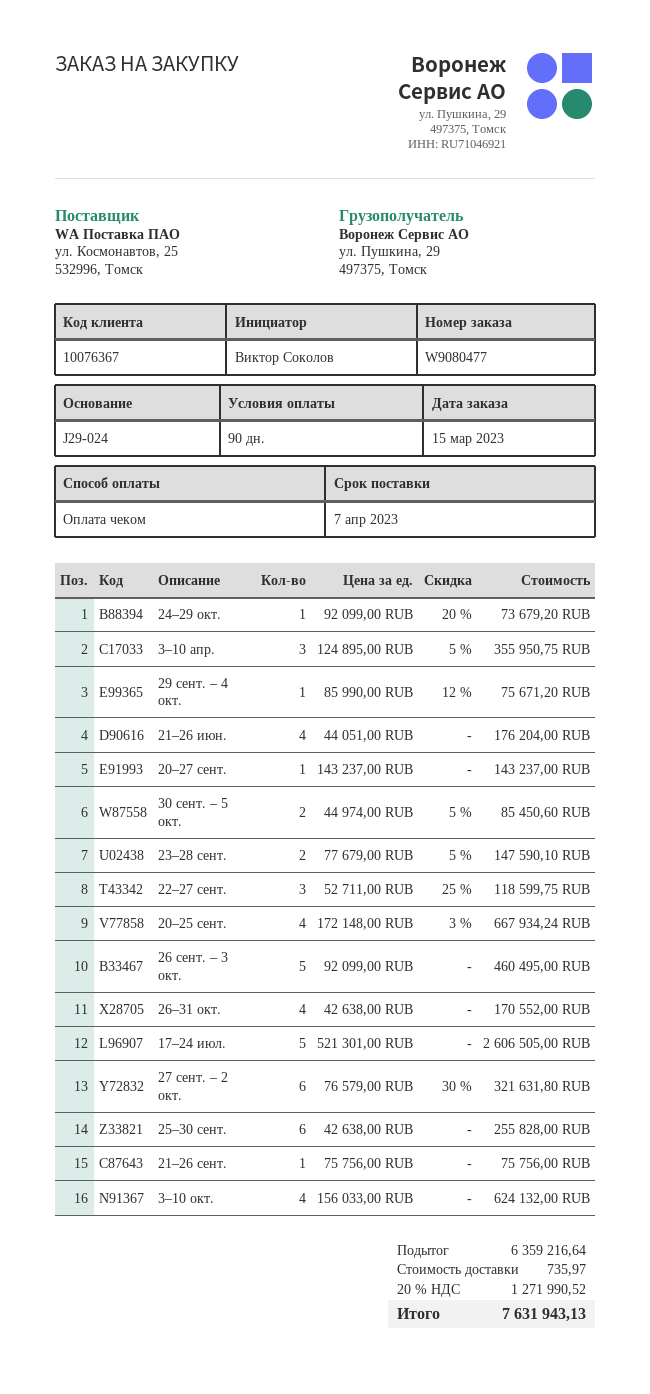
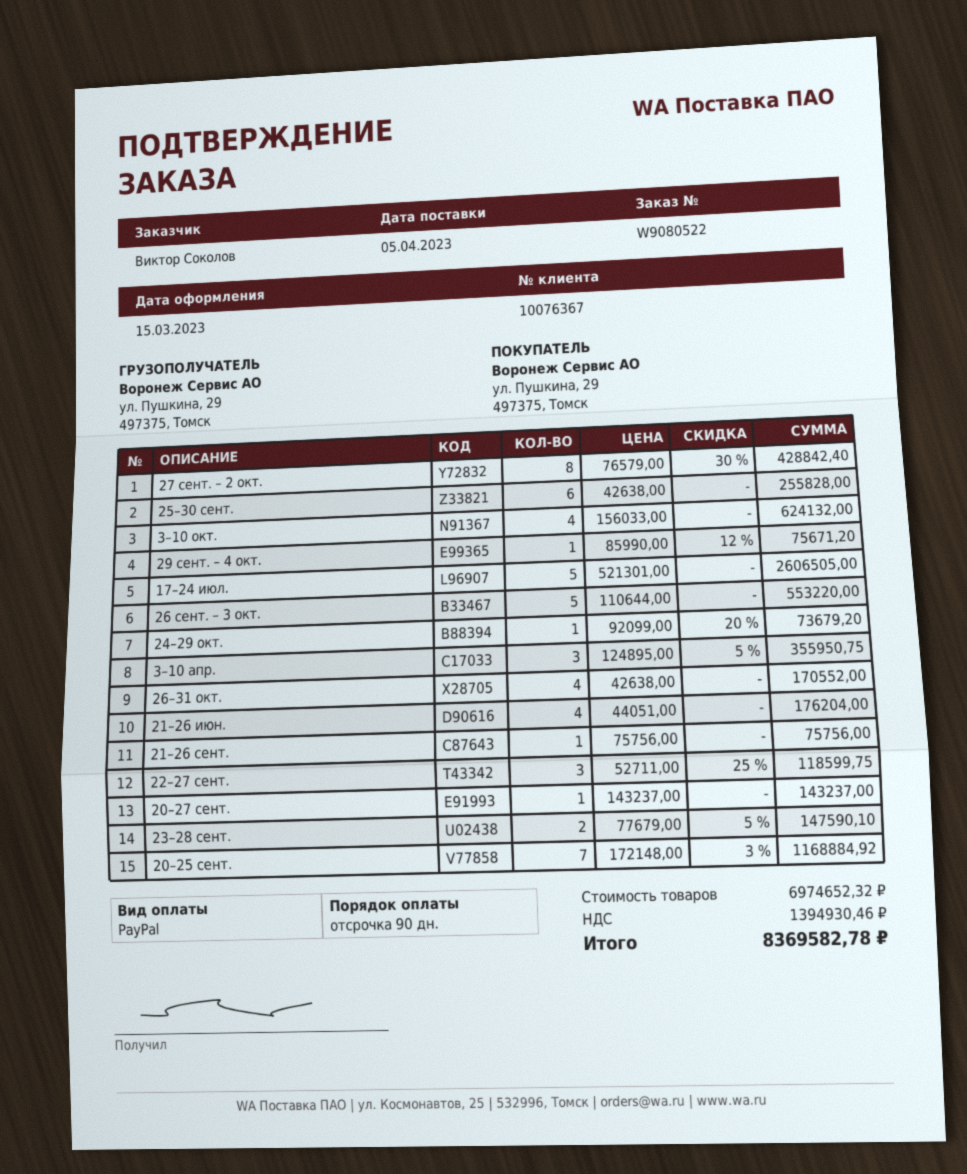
order number: W9080477 -> W9080522
delivery date: 2023-04-07 -> 2023-04-05
payment method: cheque -> PayPal
30 сент. – 5 окт.: 2 x 44974.00 - 5% = 85450.60 -> none
20–25 сент.: 4 x 172148.00 - 3% = 667934.24 -> 7 x 172148.00 - 3% = 1168884.92
26 сент. – 3 окт.: 5 x 92099.00 = 460495.00 -> 5 x 110644.00 = 553220.00
27 сент. – 2 окт.: 6 x 76579.00 - 30% = 321631.80 -> 8 x 76579.00 - 30% = 428842.40
subtotal: 6359216.64 -> 6974652.32
shipping: 735.97 -> none
tax: 1271990.52 -> 1394930.46
total: 7631943.13 -> 8369582.78

